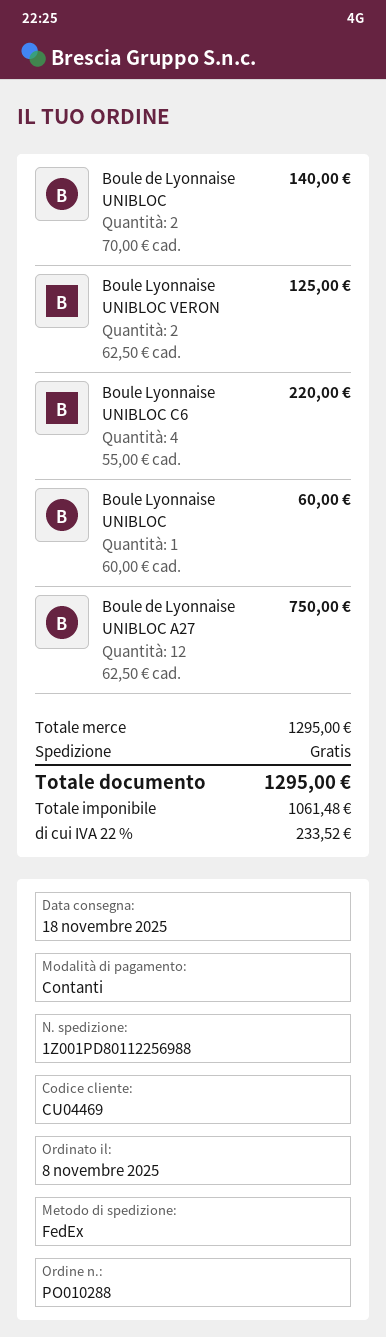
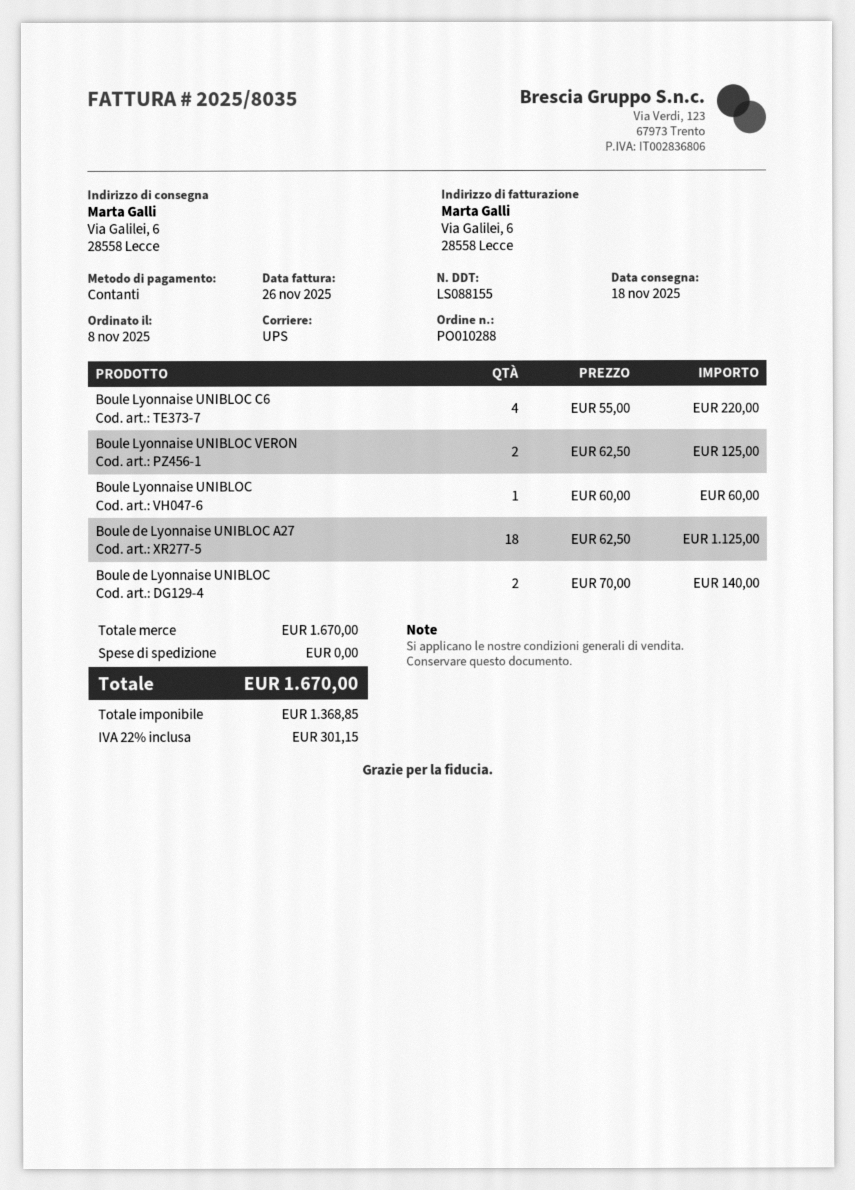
shipping method: FedEx -> UPS
Boule de Lyonnaise UNIBLOC A27: 12 x 62.50 = 750.00 -> 18 x 62.50 = 1125.00
subtotal: 1295.00 -> 1670.00
net: 1061.48 -> 1368.85
tax: 22% = 233.52 -> 22% = 301.15
total: 1295.00 -> 1670.00

